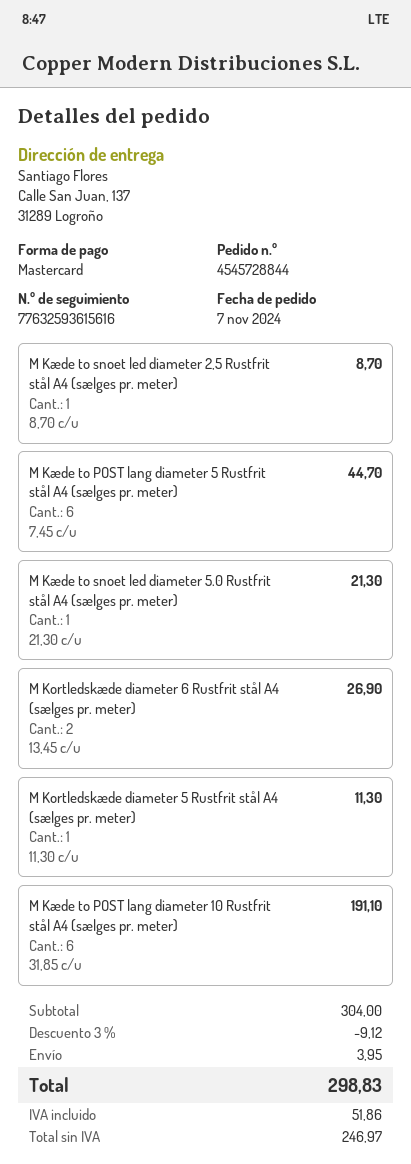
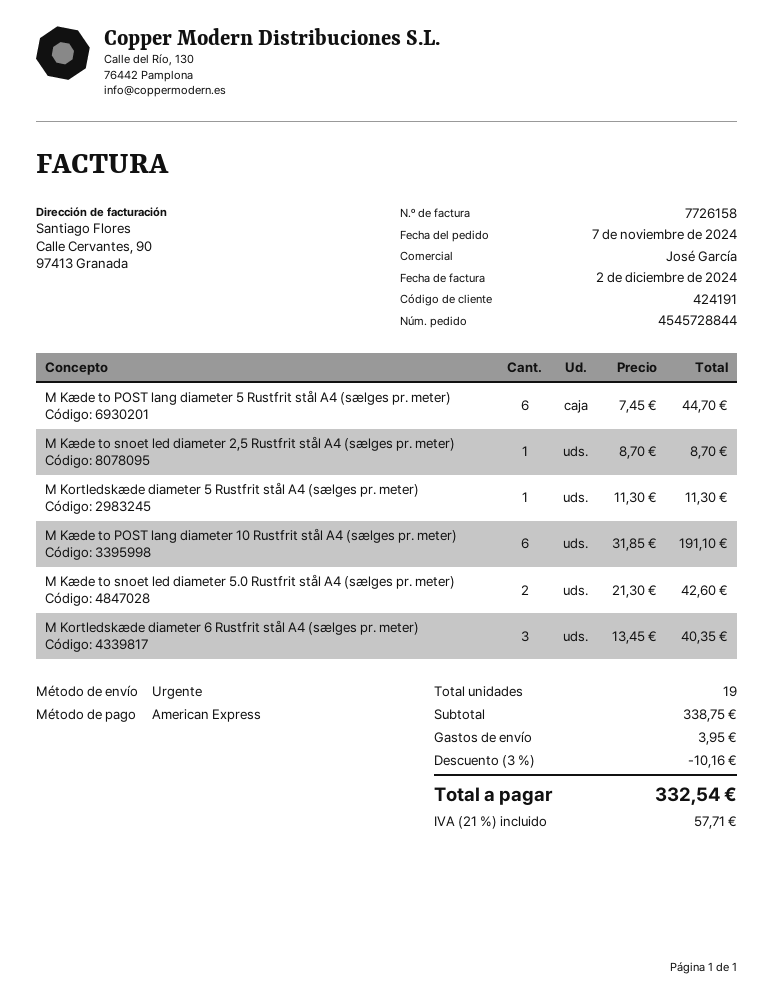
payment method: Mastercard -> American Express
M Kæde to snoet led diameter 5.0 Rustfrit stål A4 (sælges pr. meter): 1 x 21.30 = 21.30 -> 2 x 21.30 = 42.60
M Kortledskæde diameter 6 Rustfrit stål A4 (sælges pr. meter): 2 x 13.45 = 26.90 -> 3 x 13.45 = 40.35
subtotal: 304.00 -> 338.75
discount: 3% = 9.12 -> 3% = 10.16
tax: 51.86 -> 57.71
total: 298.83 -> 332.54

